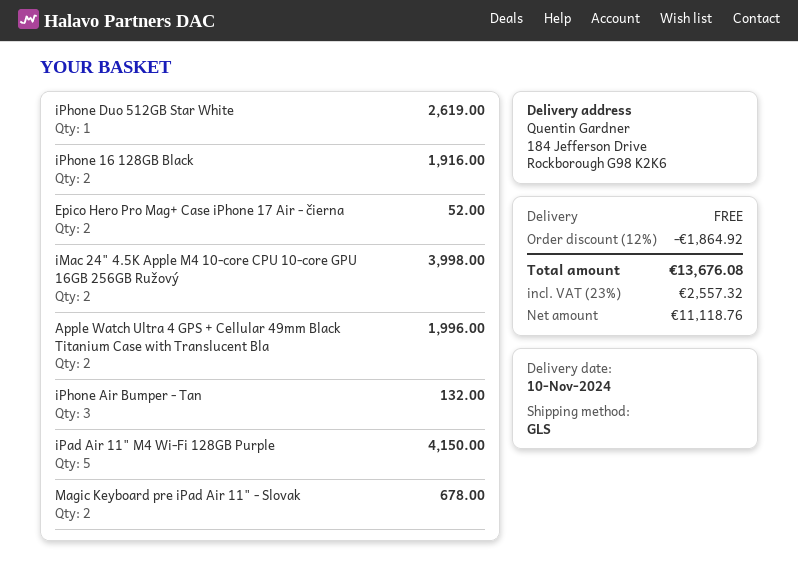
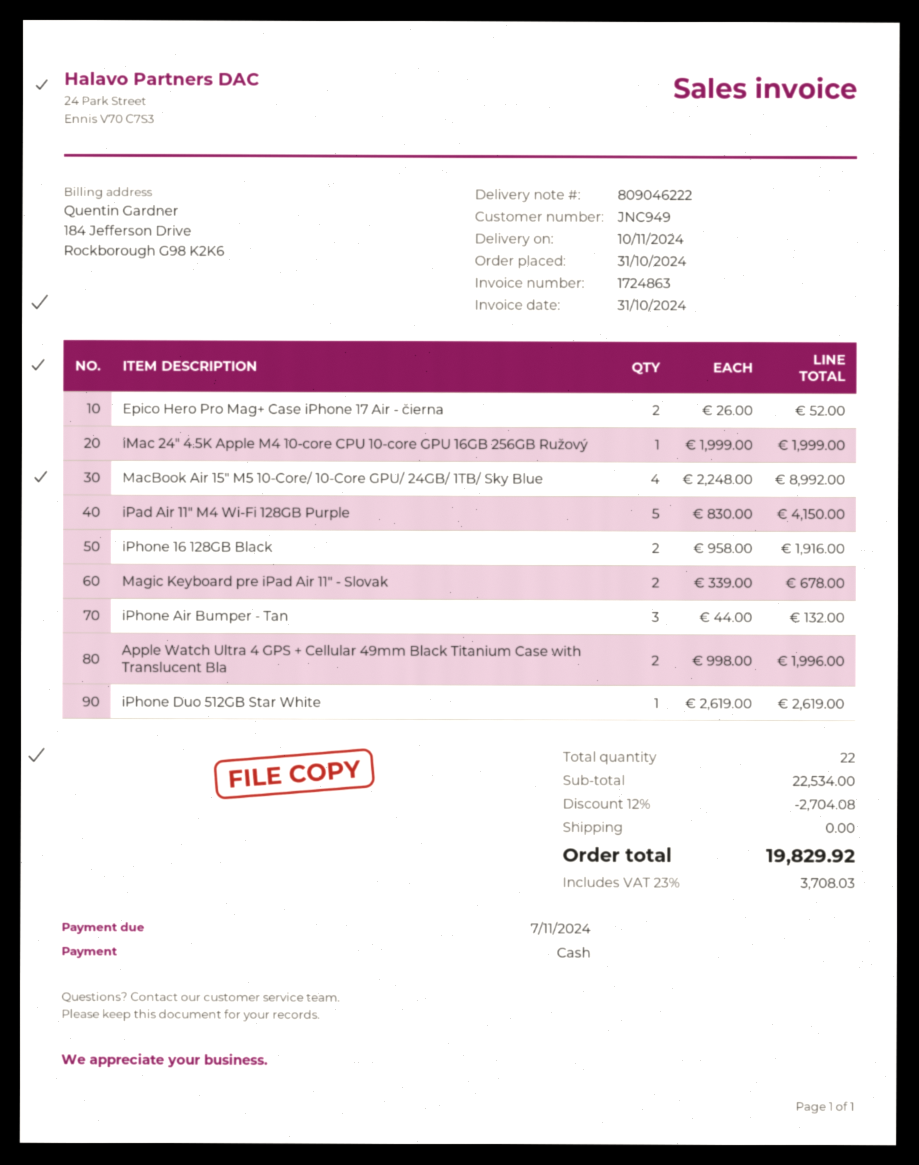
iMac 24" 4.5K Apple M4 10-core CPU 10-core GPU 16GB 256GB Ružový: 2 for 3998.00 -> 1 for 1999.00
MacBook Air 15" M5 10-Core/ 10-Core GPU/ 24GB/ 1TB/ Sky Blue: none -> 4 for 8992.00
discount: 12% = 1864.92 -> 12% = 2704.08
tax: 23% = 2557.32 -> 23% = 3708.03
total: 13676.08 -> 19829.92

